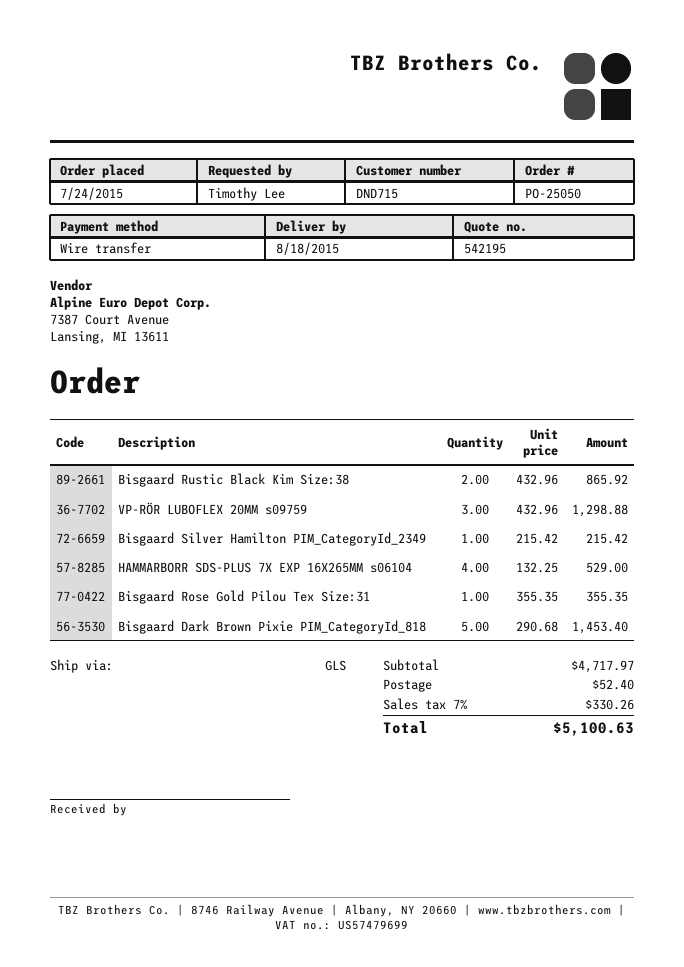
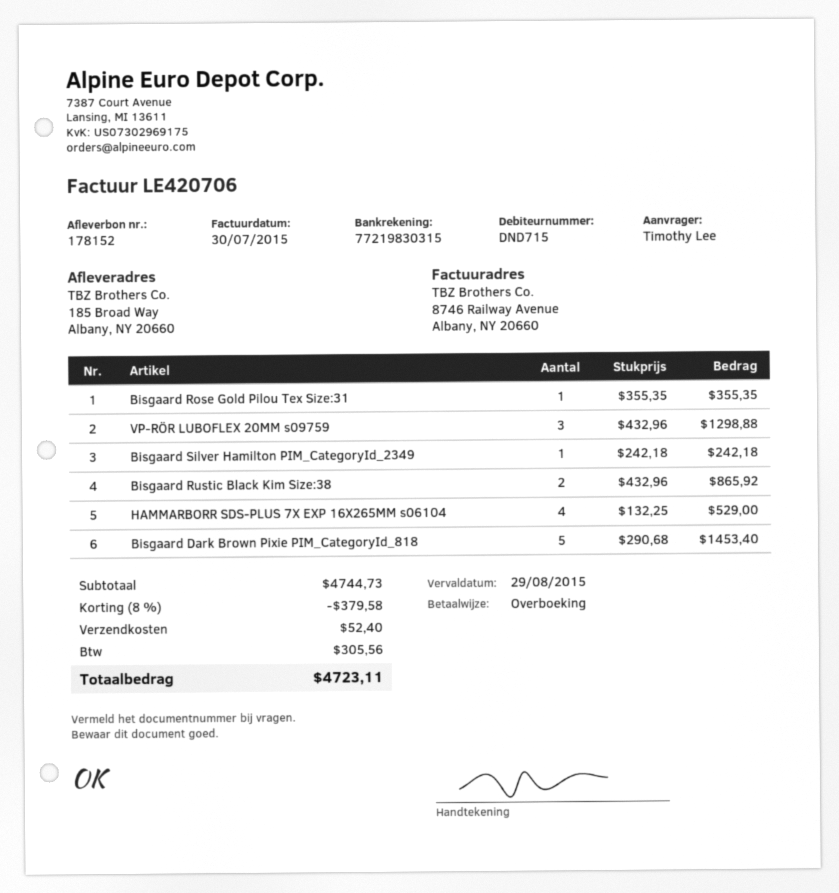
Bisgaard Silver Hamilton PIM_CategoryId_2349: 1 x 215.42 = 215.42 -> 1 x 242.18 = 242.18
subtotal: 4717.97 -> 4744.73
discount: none -> 8% = 379.58
tax: 330.26 -> 305.56
total: 5100.63 -> 4723.11

